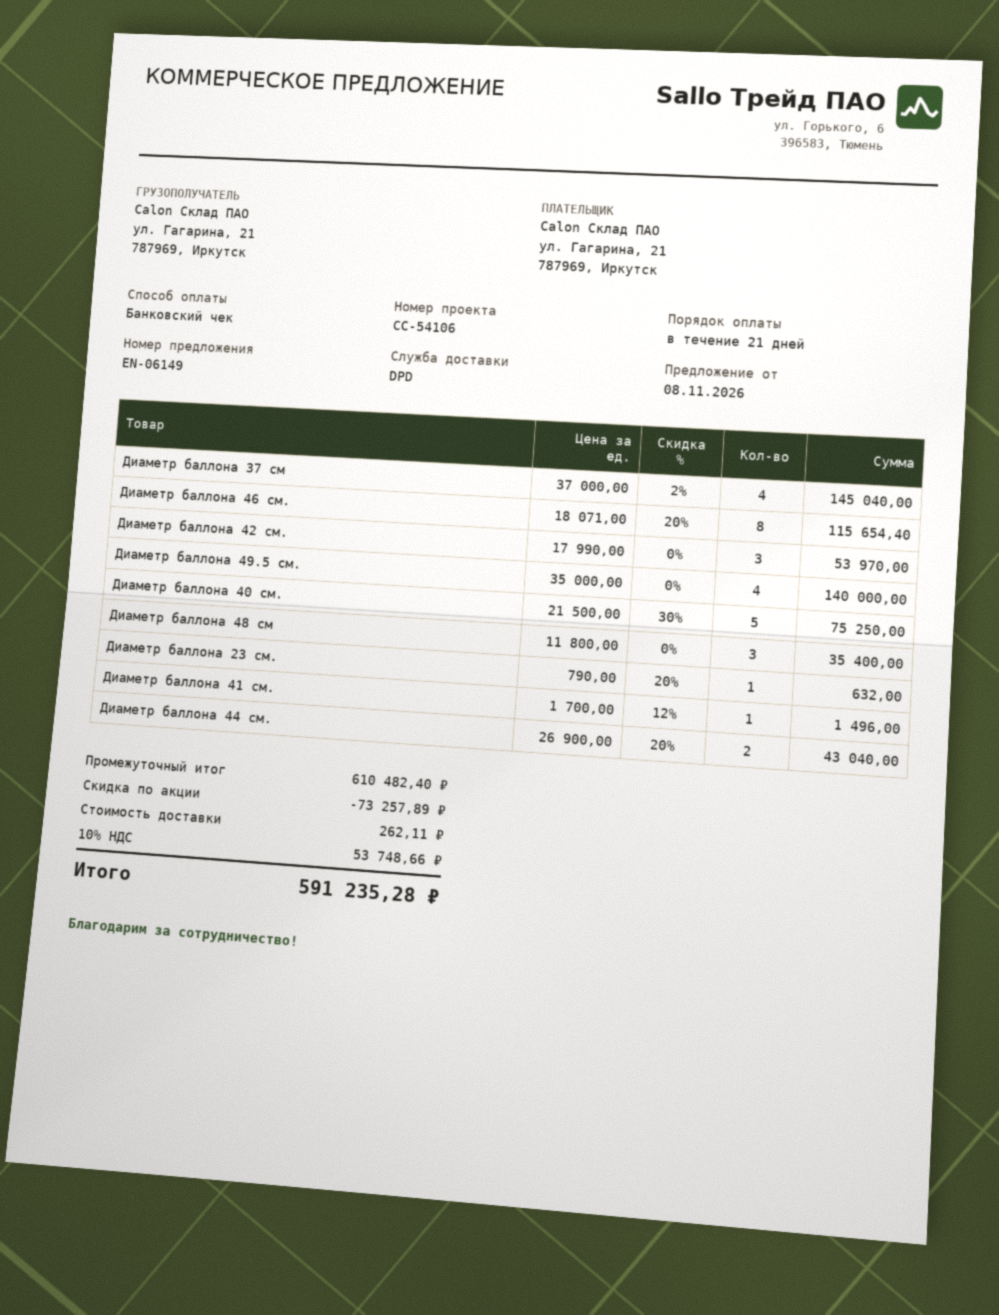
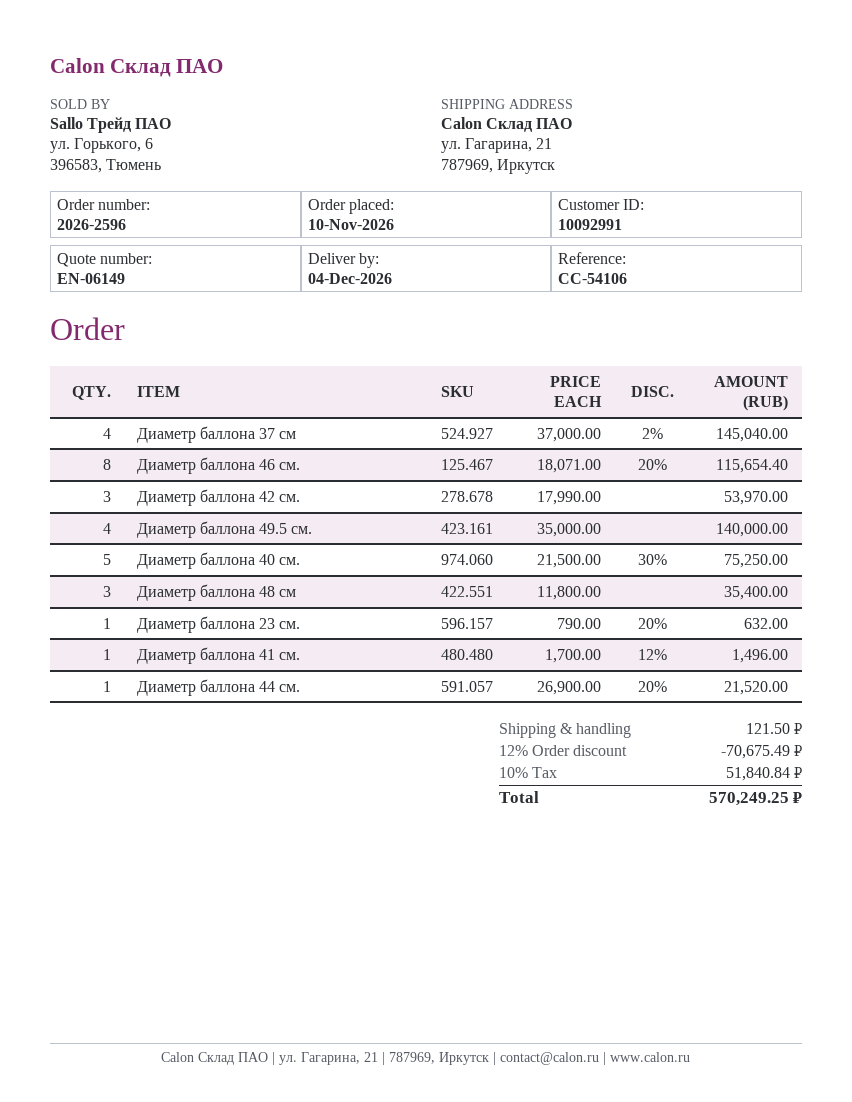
Диаметр баллона 44 см.: 2 x 26900.00 - 20% = 43040.00 -> 1 x 26900.00 - 20% = 21520.00
discount: 73257.89 -> 70675.49
shipping: 262.11 -> 121.50
tax: 10% = 53748.66 -> 10% = 51840.84
total: 591235.28 -> 570249.25

